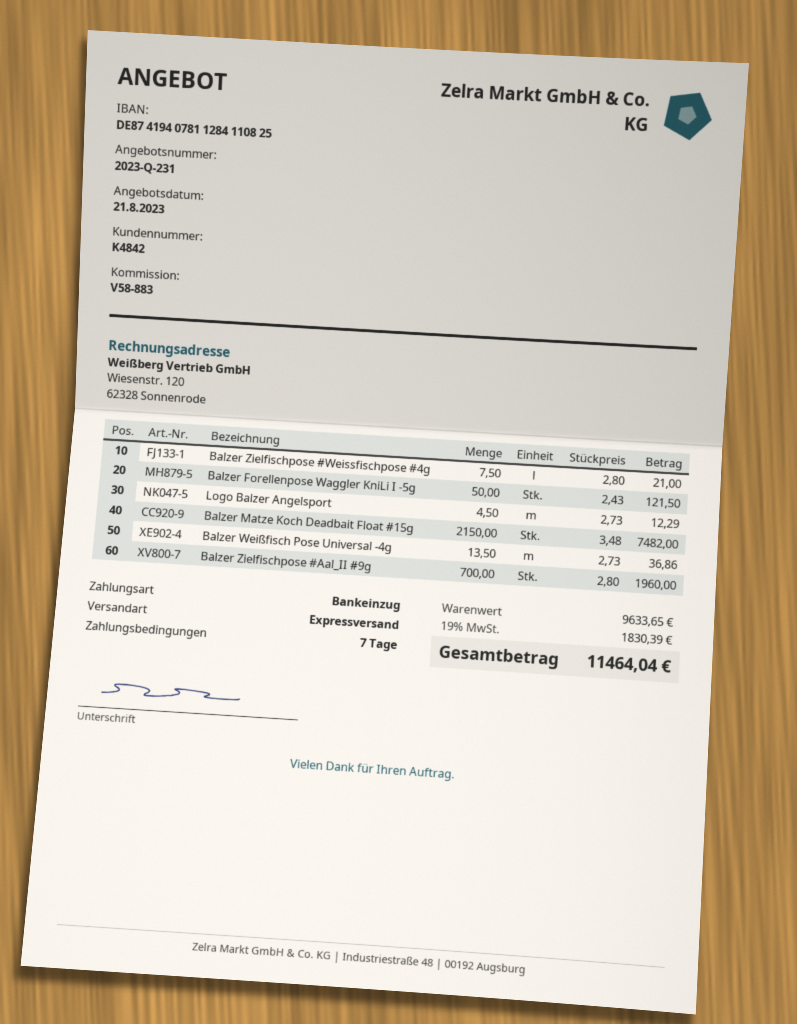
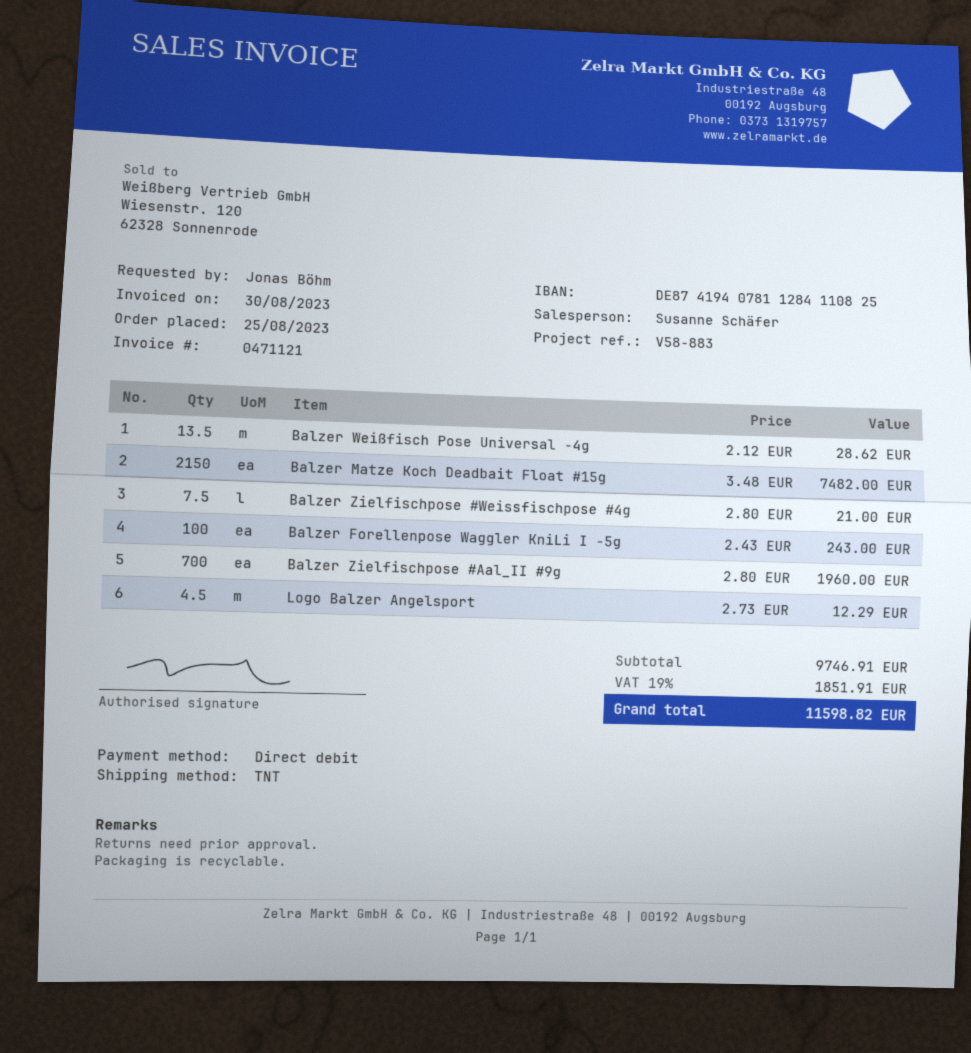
shipping method: express -> TNT
Balzer Forellenpose Waggler KniLi I -5g: 50 x 2.43 = 121.50 -> 100 x 2.43 = 243.00
Balzer Weißfisch Pose Universal -4g: 13.5 x 2.73 = 36.86 -> 13.5 x 2.12 = 28.62
subtotal: 9633.65 -> 9746.91
tax: 19% = 1830.39 -> 19% = 1851.91
total: 11464.04 -> 11598.82

